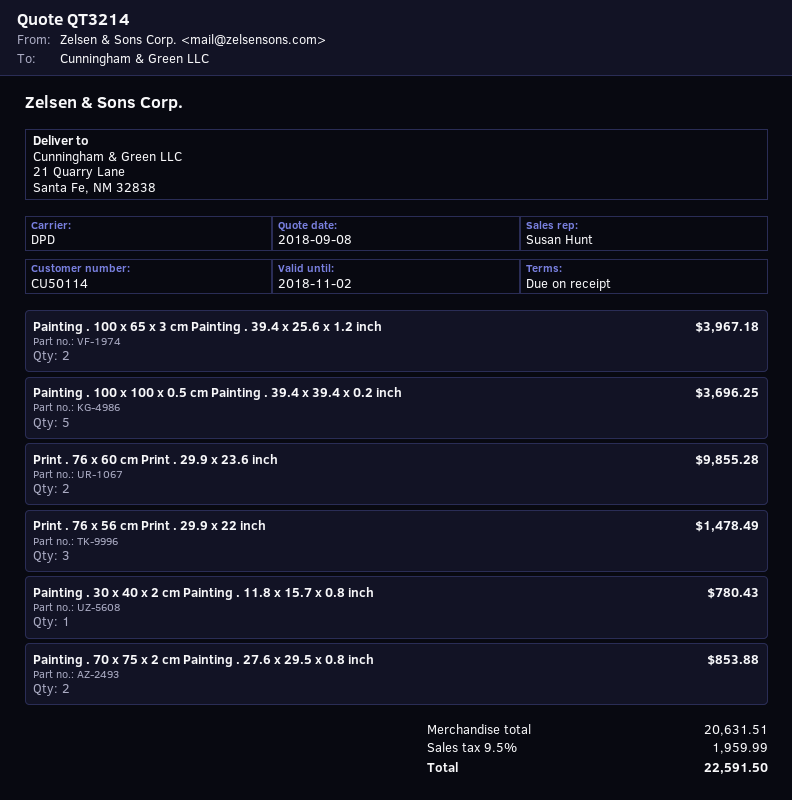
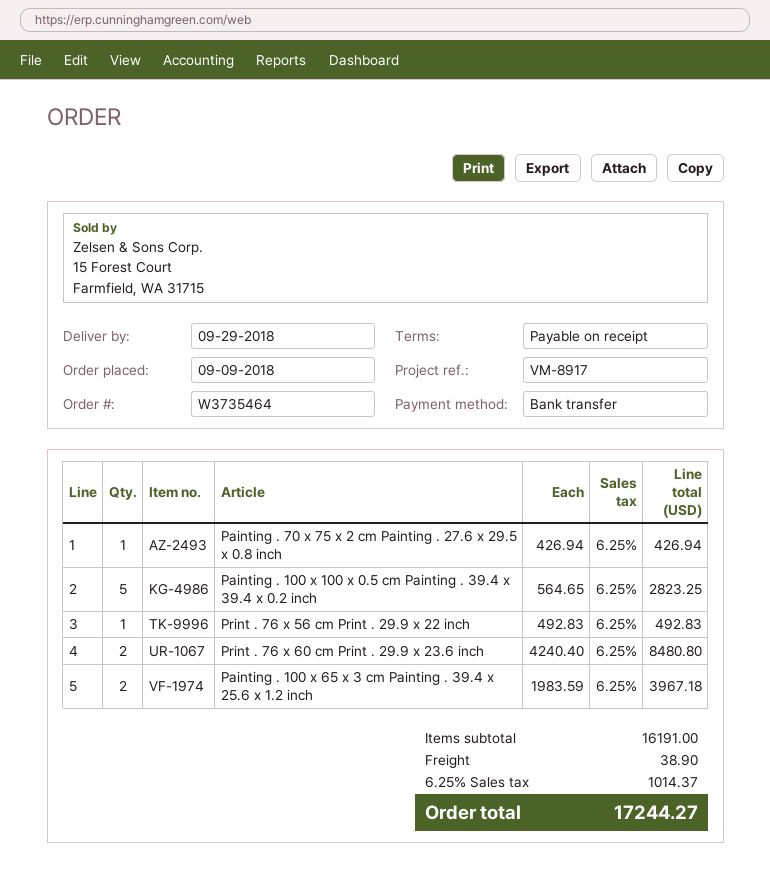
Painting . 100 x 100 x 0.5 cm Painting . 39.4 x 39.4 x 0.2 inch: 5 for 3696.25 -> 5 for 2823.25
Print . 76 x 60 cm Print . 29.9 x 23.6 inch: 2 for 9855.28 -> 2 for 8480.80
Print . 76 x 56 cm Print . 29.9 x 22 inch: 3 for 1478.49 -> 1 for 492.83
Painting . 30 x 40 x 2 cm Painting . 11.8 x 15.7 x 0.8 inch: 1 for 780.43 -> none
Painting . 70 x 75 x 2 cm Painting . 27.6 x 29.5 x 0.8 inch: 2 for 853.88 -> 1 for 426.94
subtotal: 20631.51 -> 16191.00
shipping: none -> 38.90
tax: 9.5% = 1959.99 -> 6.25% = 1014.37
total: 22591.50 -> 17244.27

